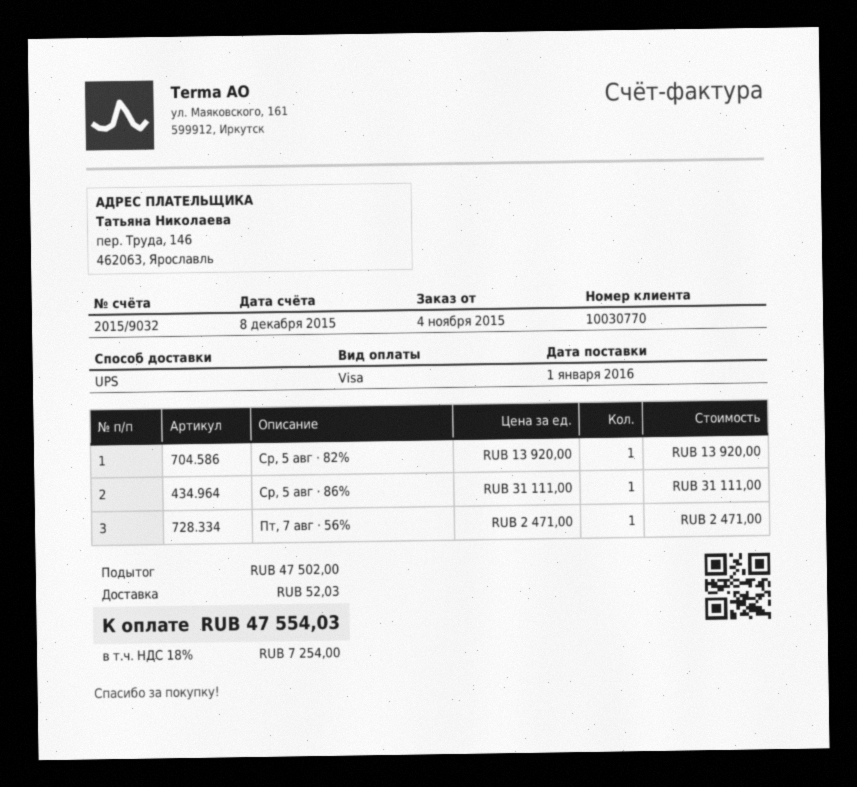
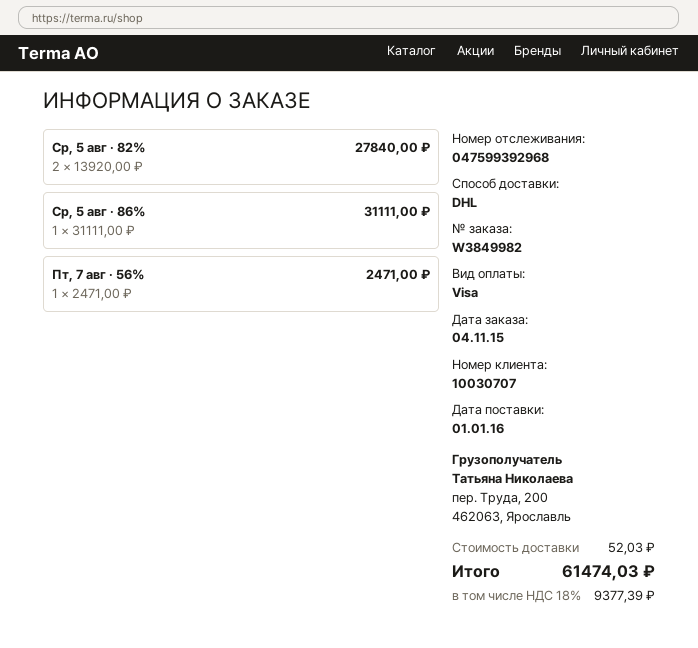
customer number: 10030770 -> 10030707
shipping method: UPS -> DHL
Ср, 5 авг · 82%: 1 x 13920.00 = 13920.00 -> 2 x 13920.00 = 27840.00
tax: 18% = 7254.00 -> 18% = 9377.39
total: 47554.03 -> 61474.03

